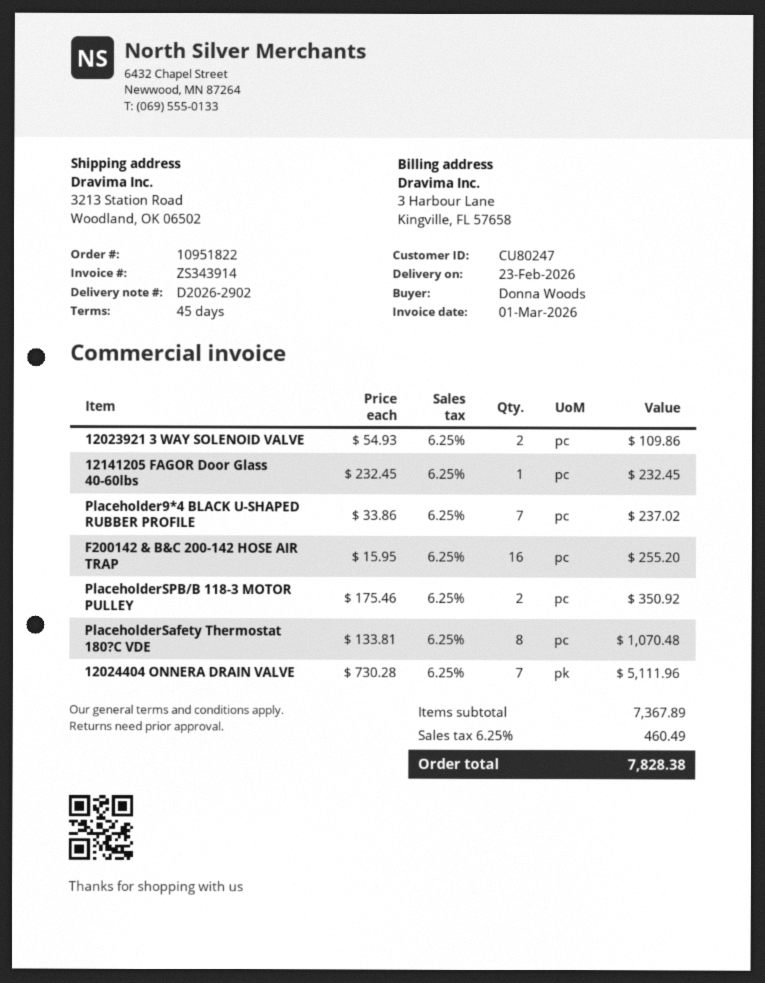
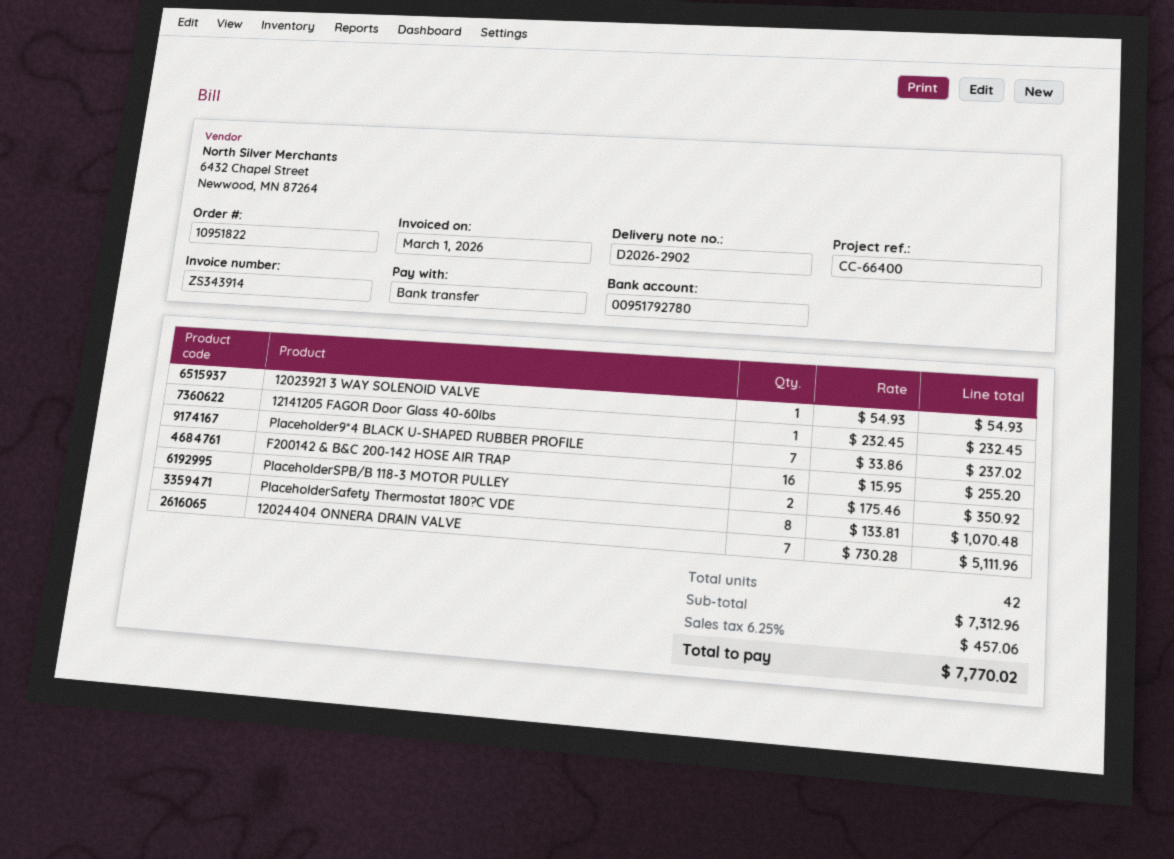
12023921 3 WAY SOLENOID VALVE: 2 x 54.93 = 109.86 -> 1 x 54.93 = 54.93
subtotal: 7367.89 -> 7312.96
tax: 6.25% = 460.49 -> 6.25% = 457.06
total: 7828.38 -> 7770.02

